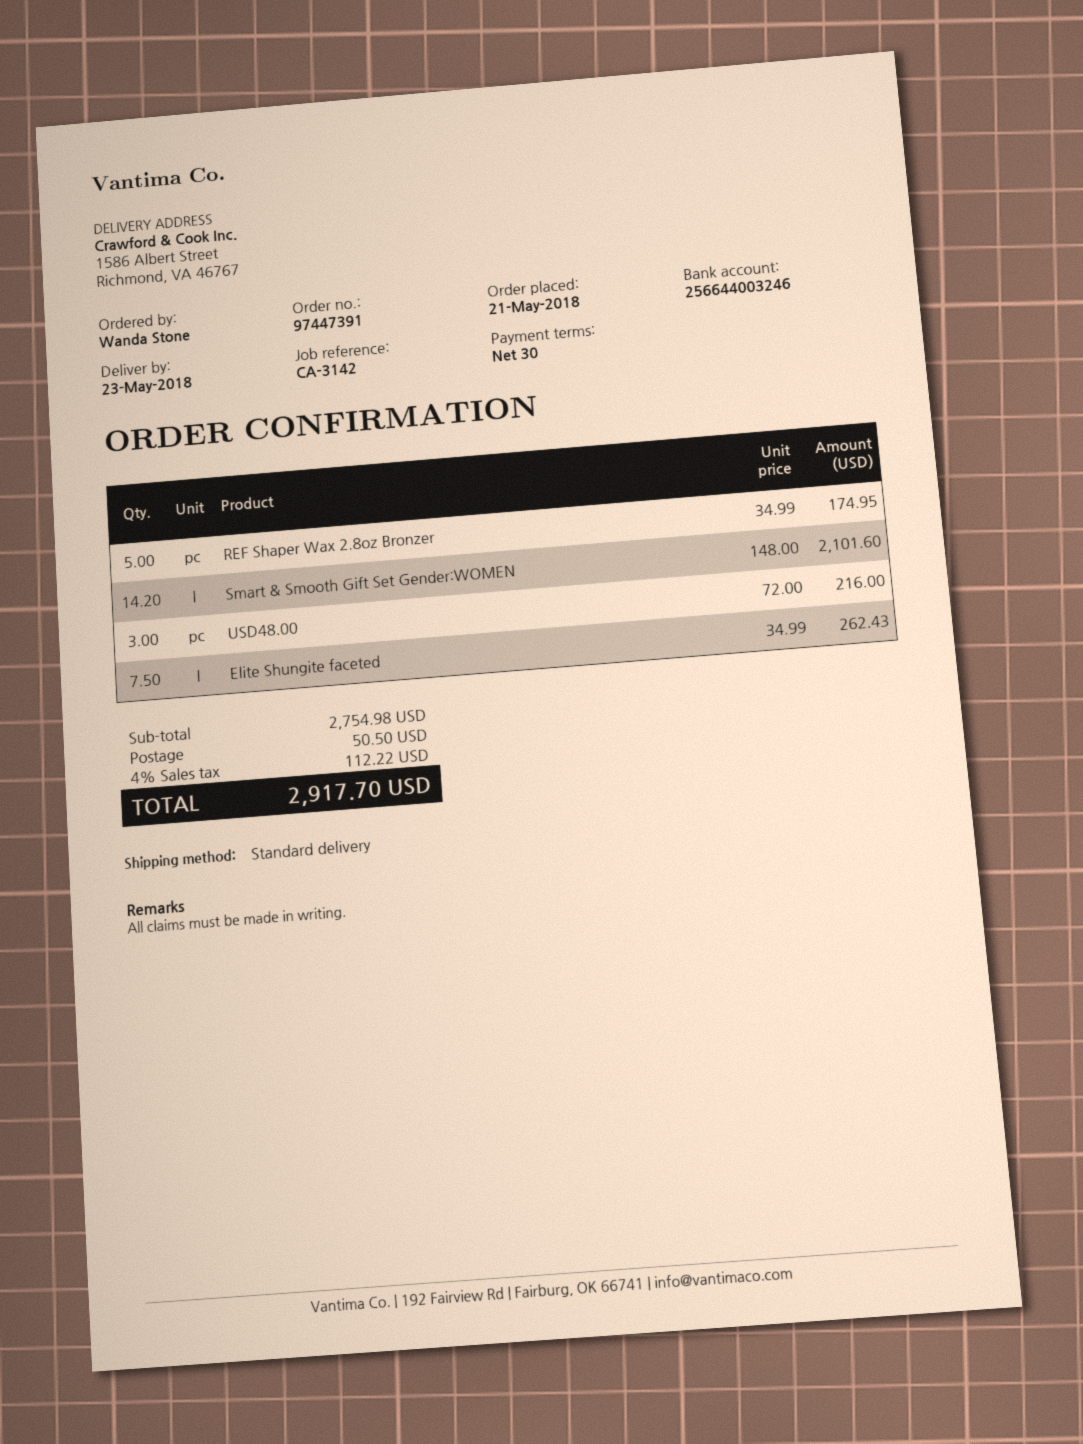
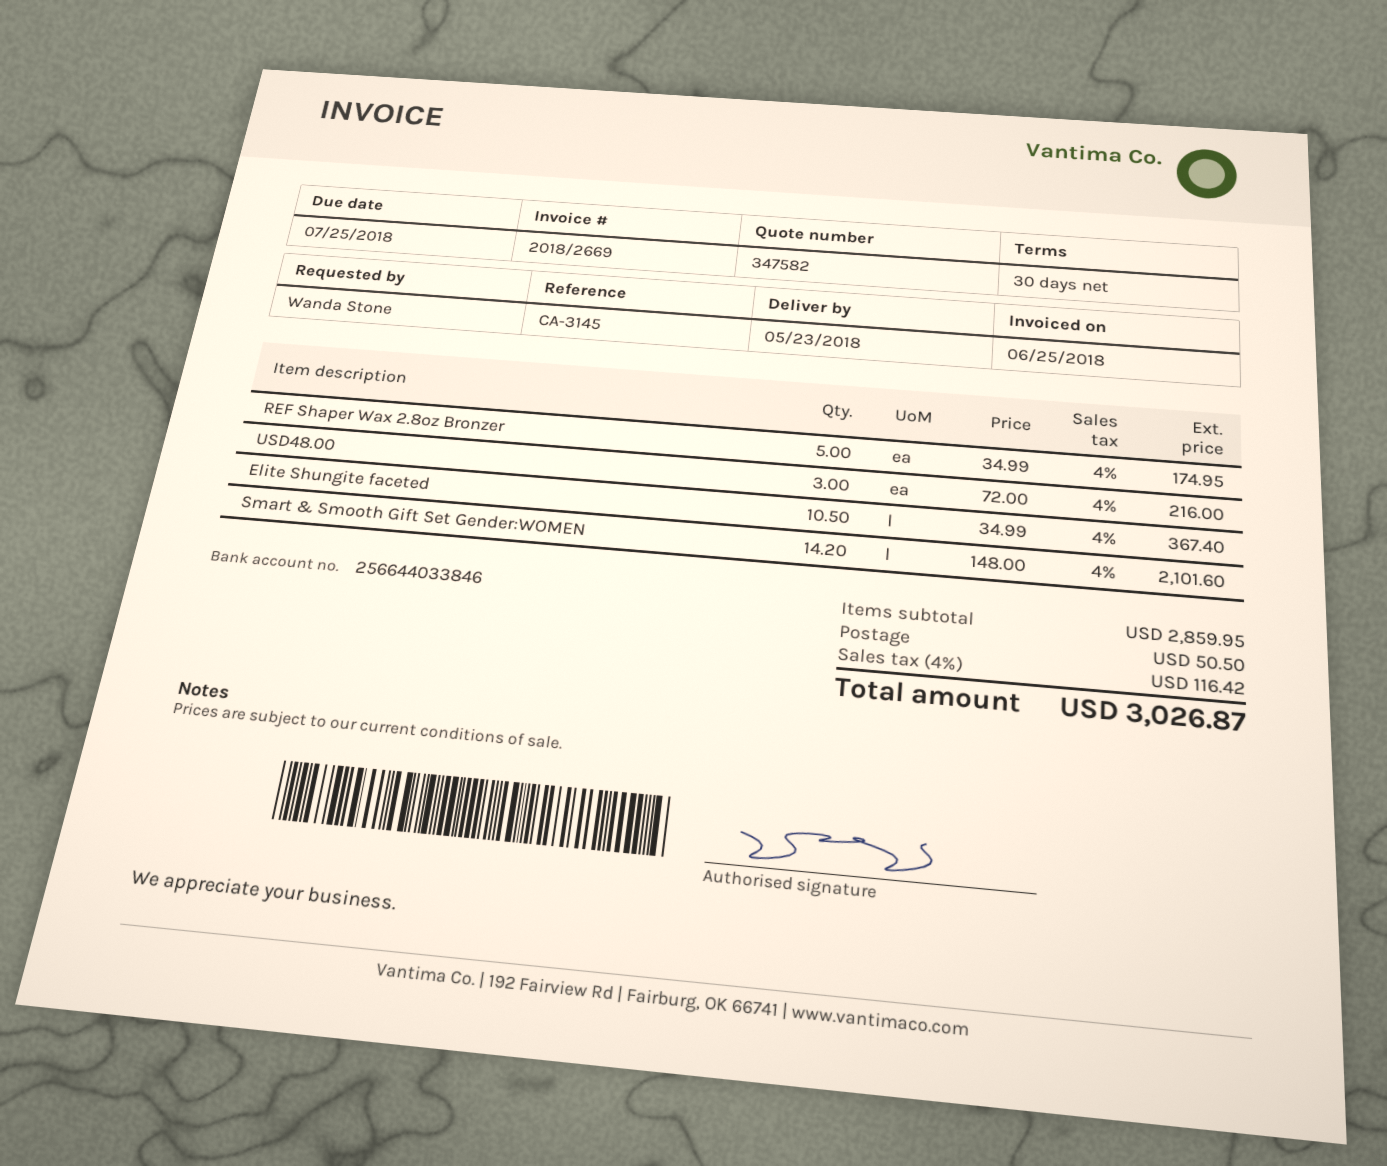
reference: CA-3142 -> CA-3145
bank account: 256644003246 -> 256644033846
Elite Shungite faceted: 7.5 x 34.99 = 262.43 -> 10.5 x 34.99 = 367.40
subtotal: 2754.98 -> 2859.95
tax: 4% = 112.22 -> 4% = 116.42
total: 2917.70 -> 3026.87

